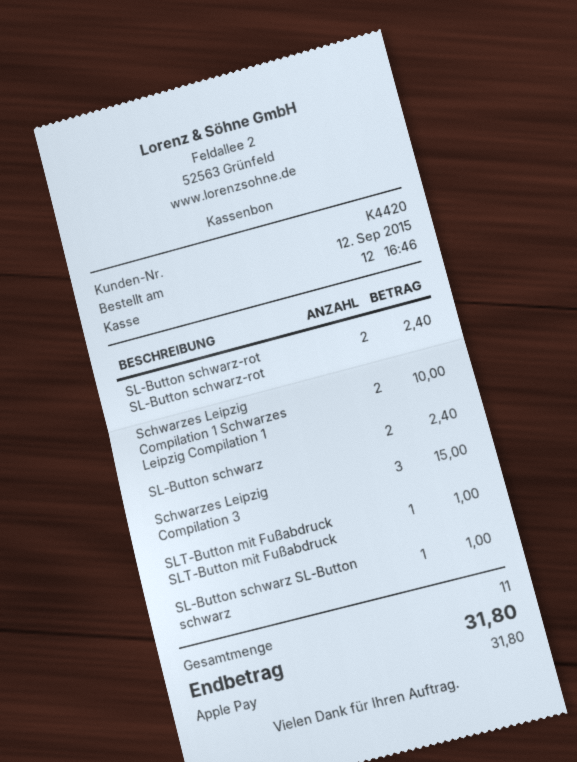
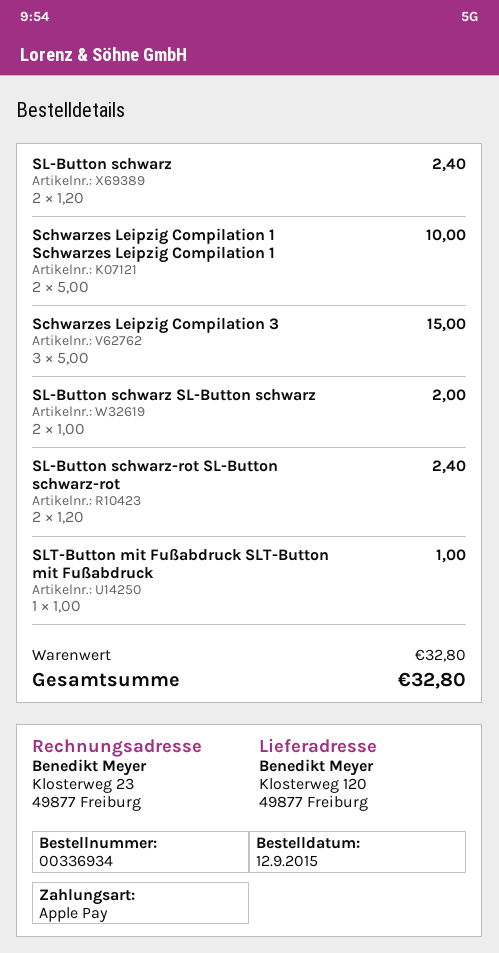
SL-Button schwarz SL-Button schwarz: 1 for 1.00 -> 2 for 2.00
total: 31.80 -> 32.80

